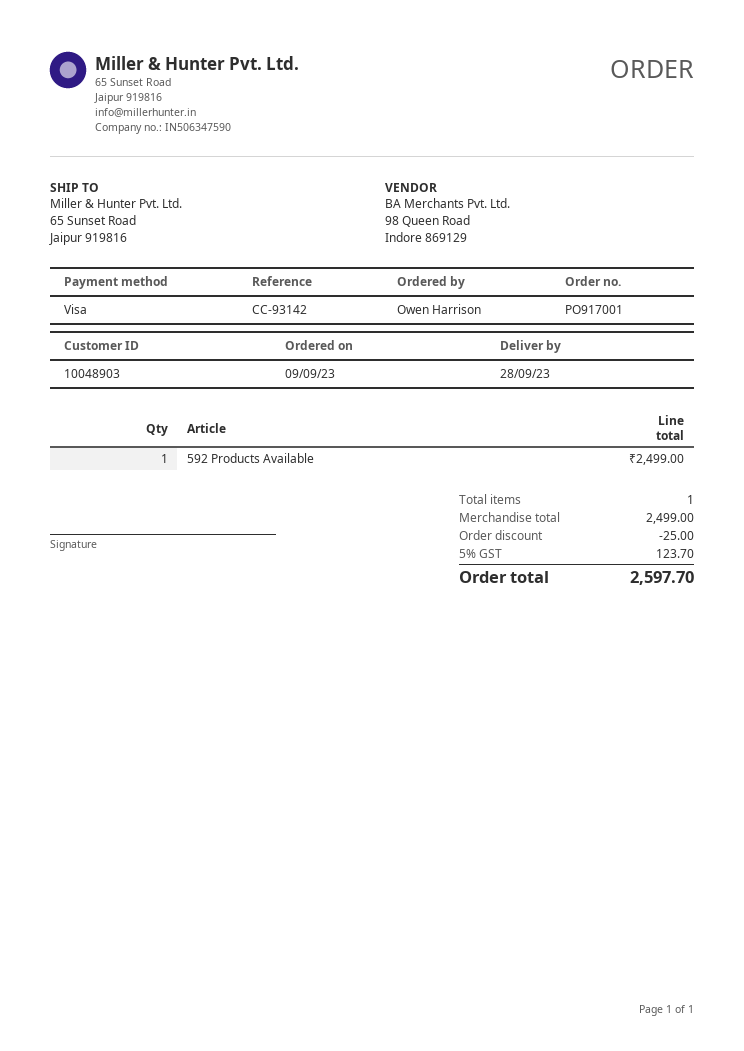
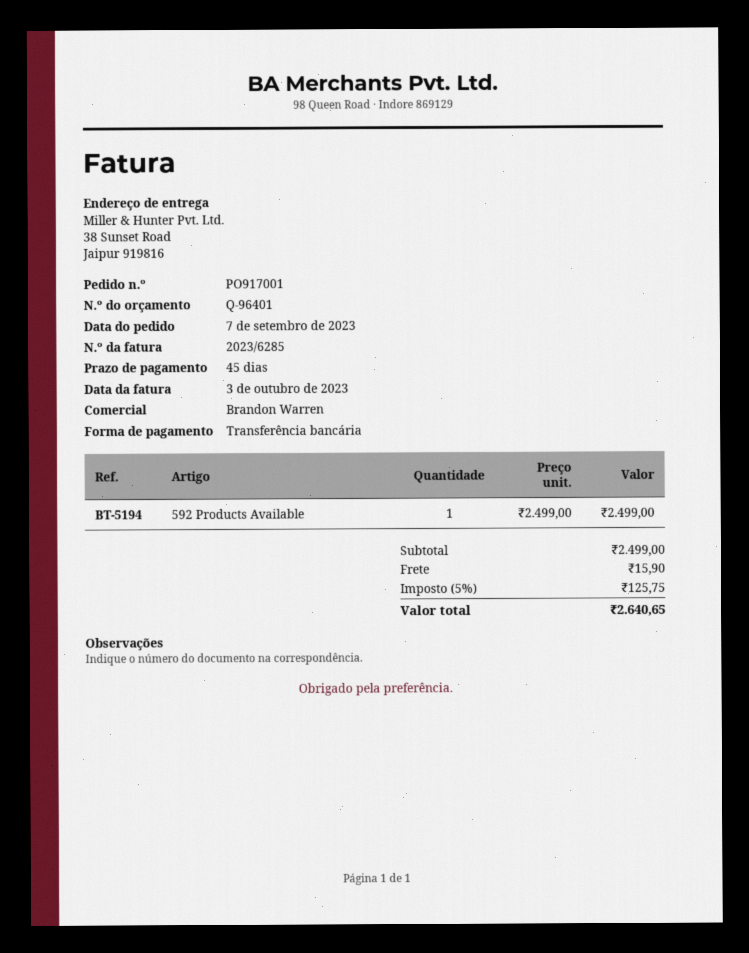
order date: 2023-09-09 -> 2023-09-07
payment method: Visa -> bank transfer
ship to: 65 Sunset Road, Jaipur 919816 -> 38 Sunset Road, Jaipur 919816
discount: 25.00 -> none
shipping: none -> 15.90
tax: 5% = 123.70 -> 5% = 125.75
total: 2597.70 -> 2640.65

